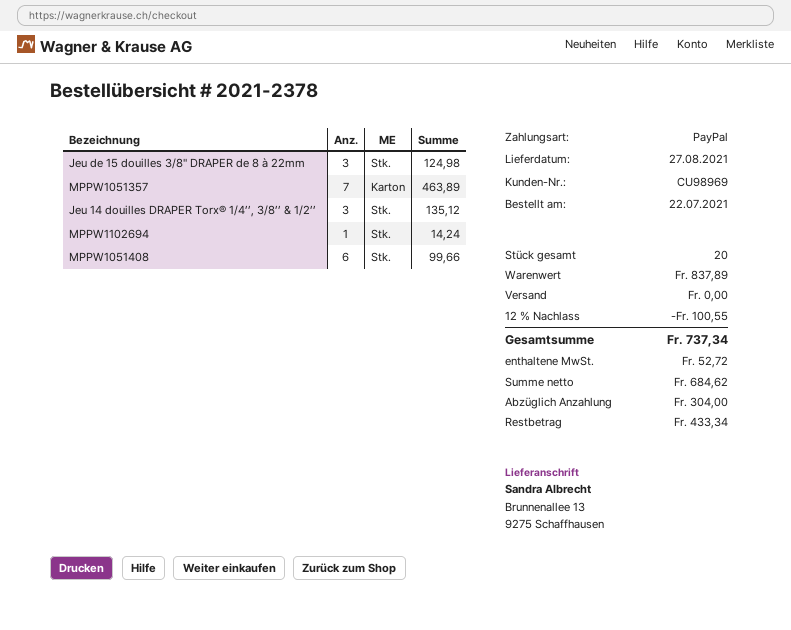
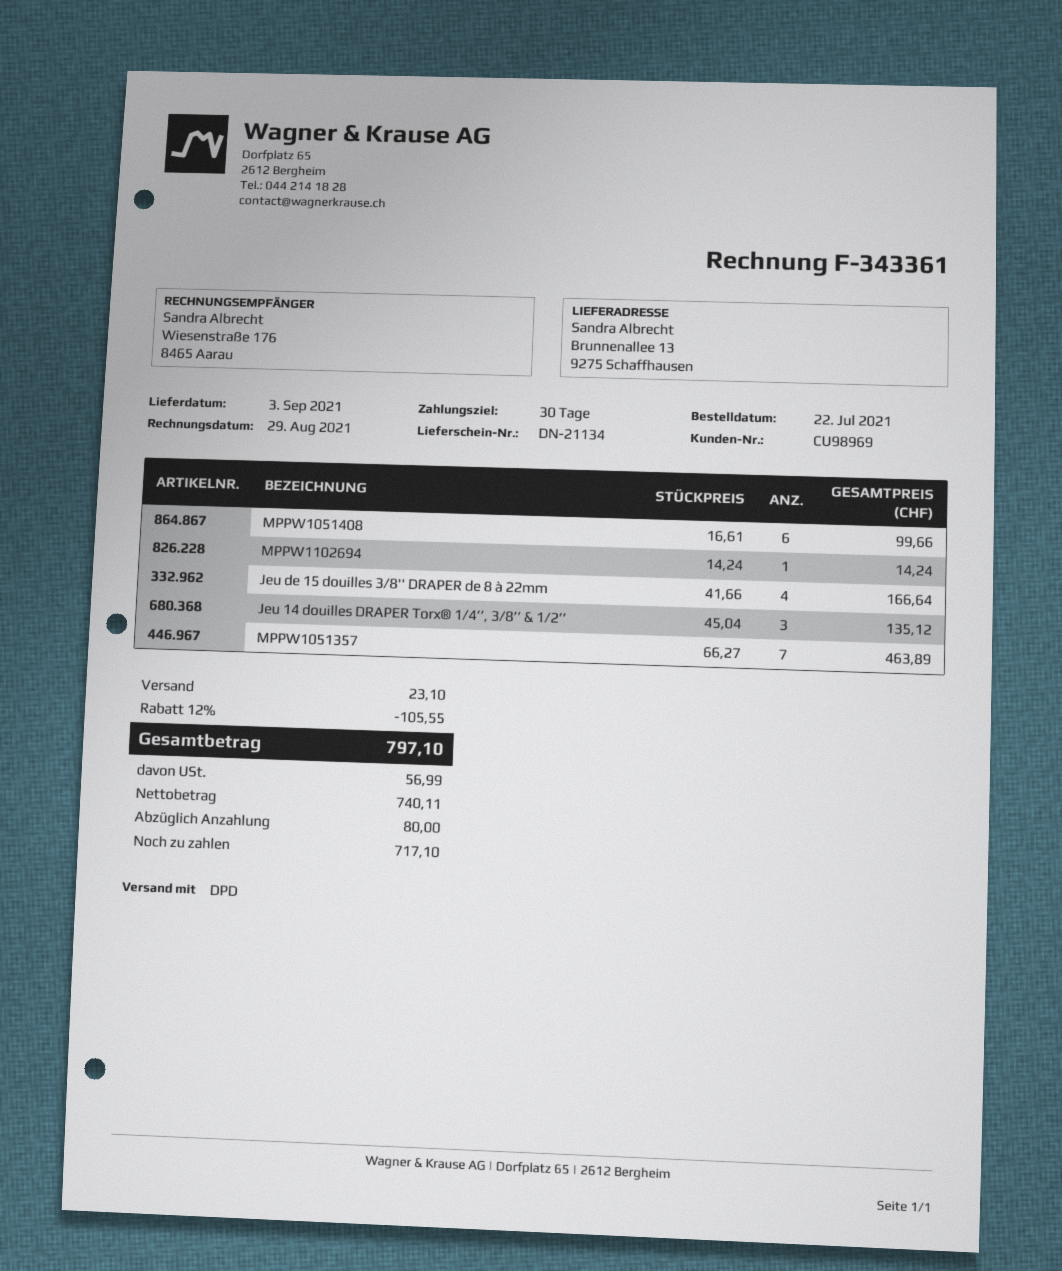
delivery date: 2021-08-27 -> 2021-09-03
Jeu de 15 douilles 3/8'' DRAPER de 8 à 22mm: 3 for 124.98 -> 4 for 166.64
discount: 12% = 100.55 -> 12% = 105.55
shipping: 0.00 -> 23.10
net: 684.62 -> 740.11
tax: 52.72 -> 56.99
total: 737.34 -> 797.10
deposit: 304.00 -> 80.00
balance: 433.34 -> 717.10

